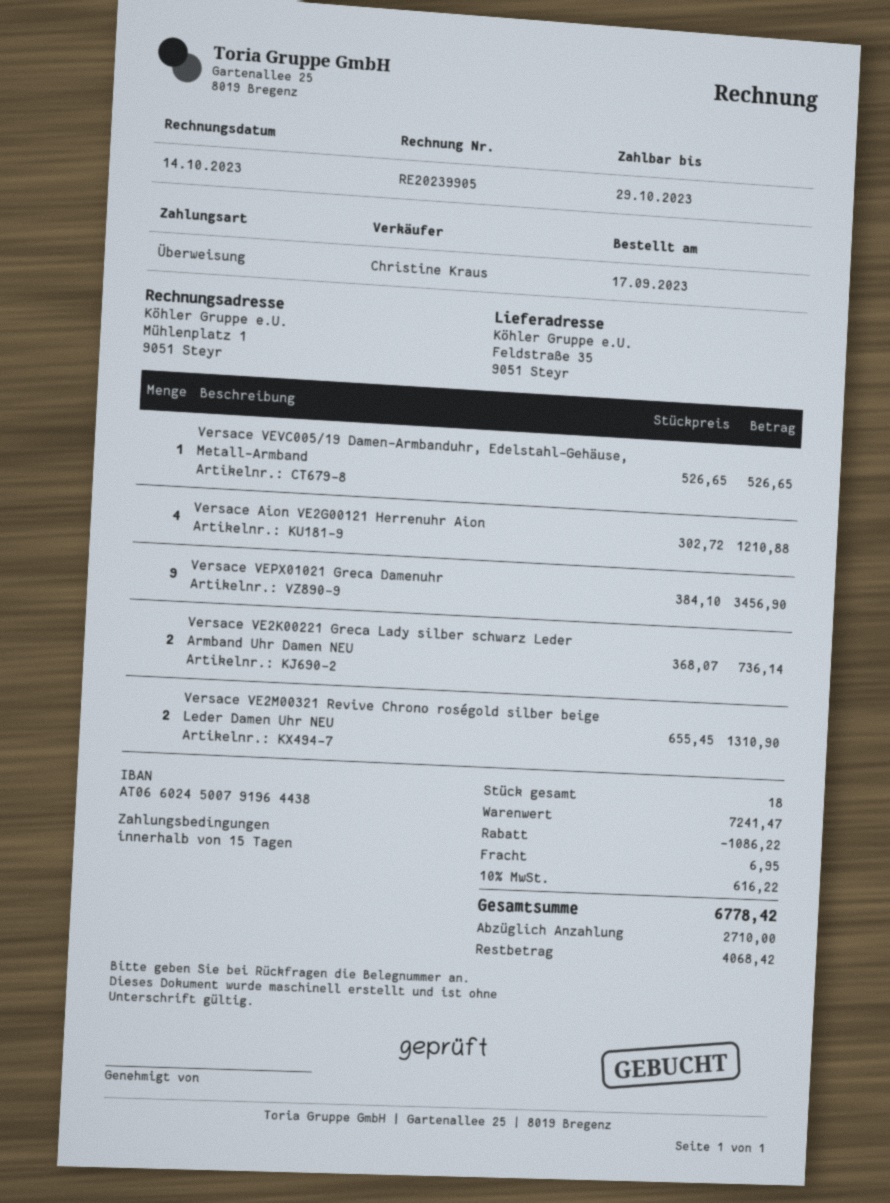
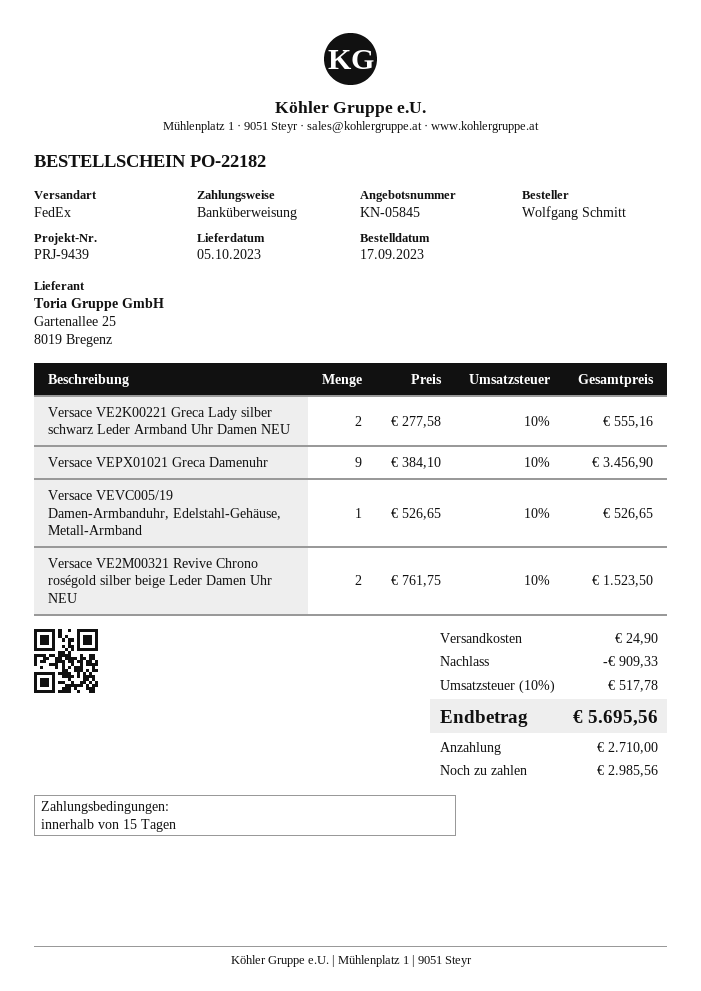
Versace Aion VE2G00121 Herrenuhr Aion: 4 x 302.72 = 1210.88 -> none
Versace VE2K00221 Greca Lady silber schwarz Leder Armband Uhr Damen NEU: 2 x 368.07 = 736.14 -> 2 x 277.58 = 555.16
Versace VE2M00321 Revive Chrono roségold silber beige Leder Damen Uhr NEU: 2 x 655.45 = 1310.90 -> 2 x 761.75 = 1523.50
discount: 1086.22 -> 909.33
shipping: 6.95 -> 24.90
tax: 10% = 616.22 -> 10% = 517.78
total: 6778.42 -> 5695.56
balance: 4068.42 -> 2985.56

